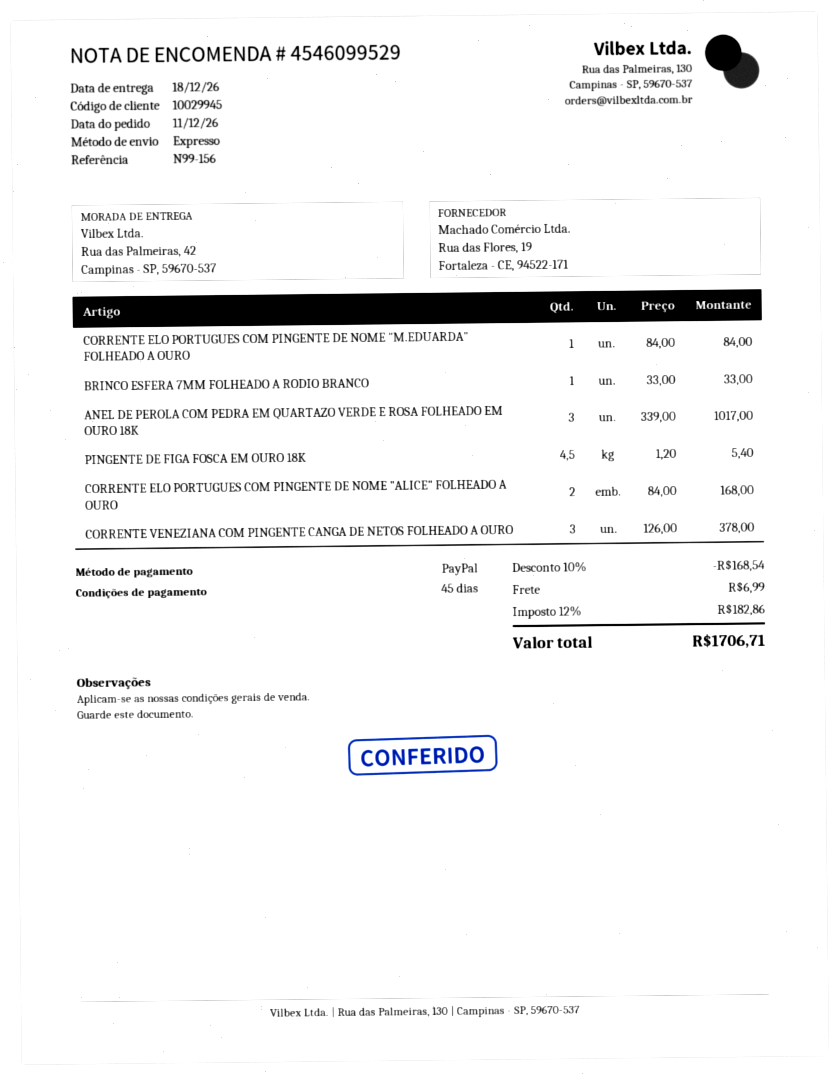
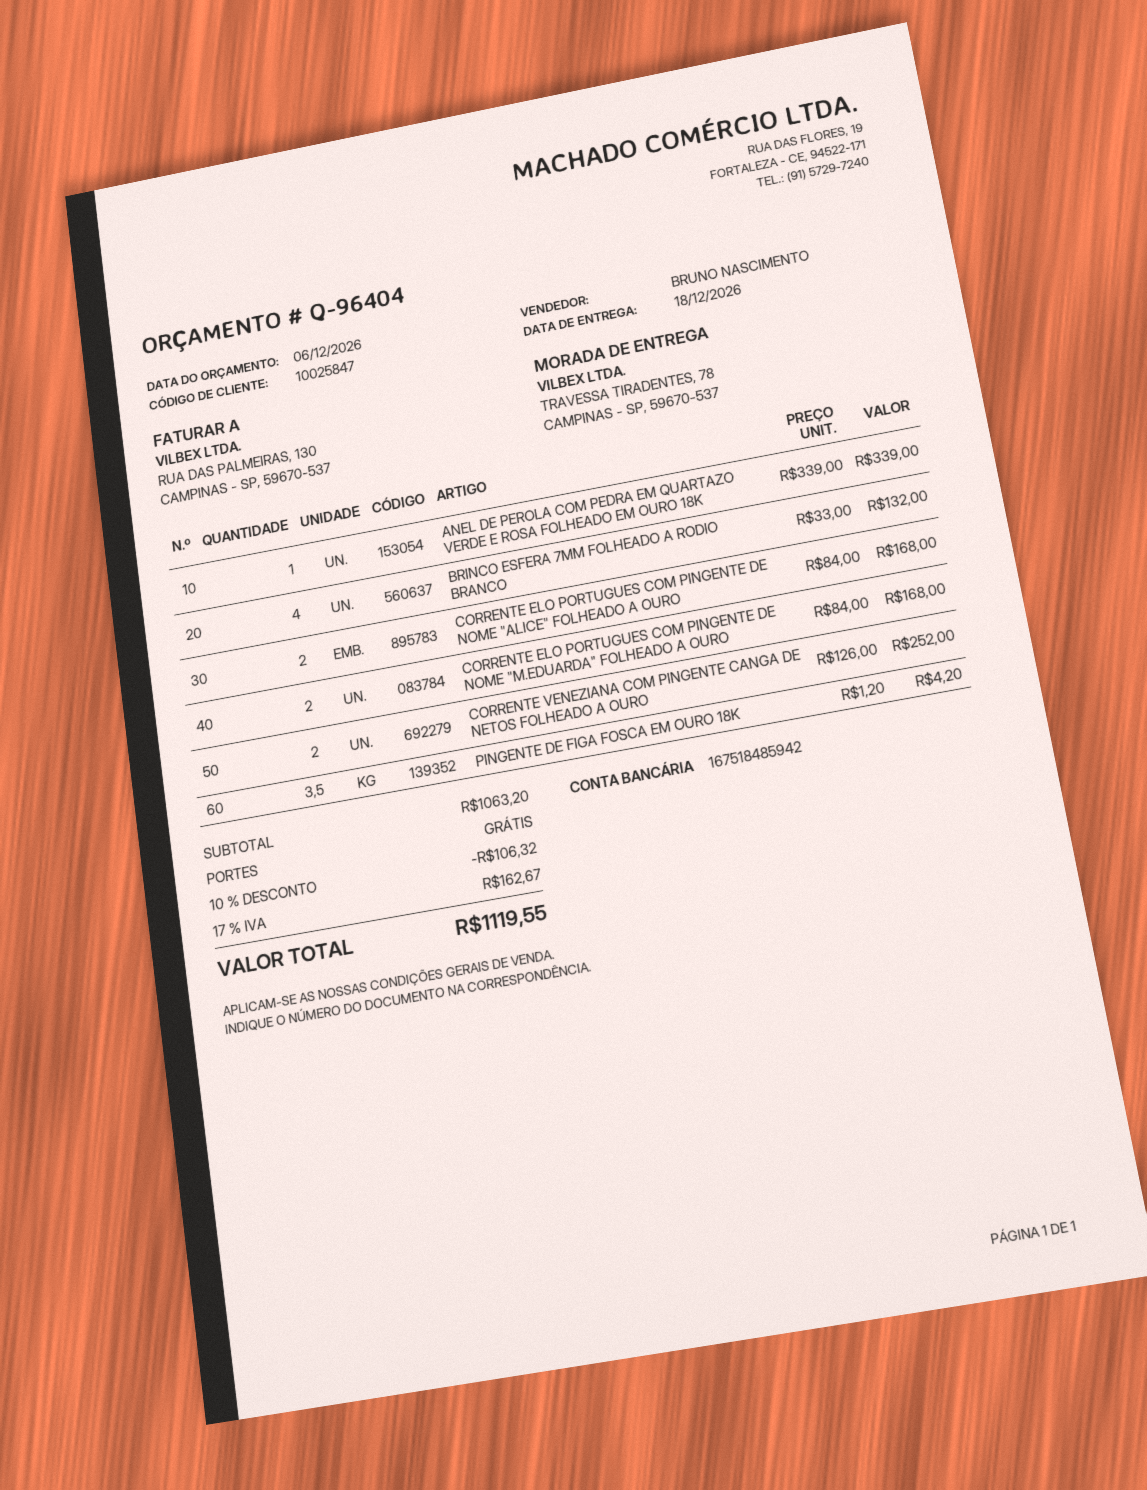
customer number: 10029945 -> 10025847
ship to: Rua das Palmeiras, 42, Campinas - SP, 59670-537 -> TRAVESSA TIRADENTES, 78, CAMPINAS - SP, 59670-537
CORRENTE ELO PORTUGUES COM PINGENTE DE NOME "M.EDUARDA" FOLHEADO A OURO: 1 x 84.00 = 84.00 -> 2 x 84.00 = 168.00
BRINCO ESFERA 7MM FOLHEADO A RODIO BRANCO: 1 x 33.00 = 33.00 -> 4 x 33.00 = 132.00
ANEL DE PEROLA COM PEDRA EM QUARTAZO VERDE E ROSA FOLHEADO EM OURO 18K: 3 x 339.00 = 1017.00 -> 1 x 339.00 = 339.00
PINGENTE DE FIGA FOSCA EM OURO 18K: 4.5 x 1.20 = 5.40 -> 3.5 x 1.20 = 4.20
CORRENTE VENEZIANA COM PINGENTE CANGA DE NETOS FOLHEADO A OURO: 3 x 126.00 = 378.00 -> 2 x 126.00 = 252.00
discount: 10% = 168.54 -> 10% = 106.32
shipping: 6.99 -> 0.00
tax: 12% = 182.86 -> 17% = 162.67
total: 1706.71 -> 1119.55

